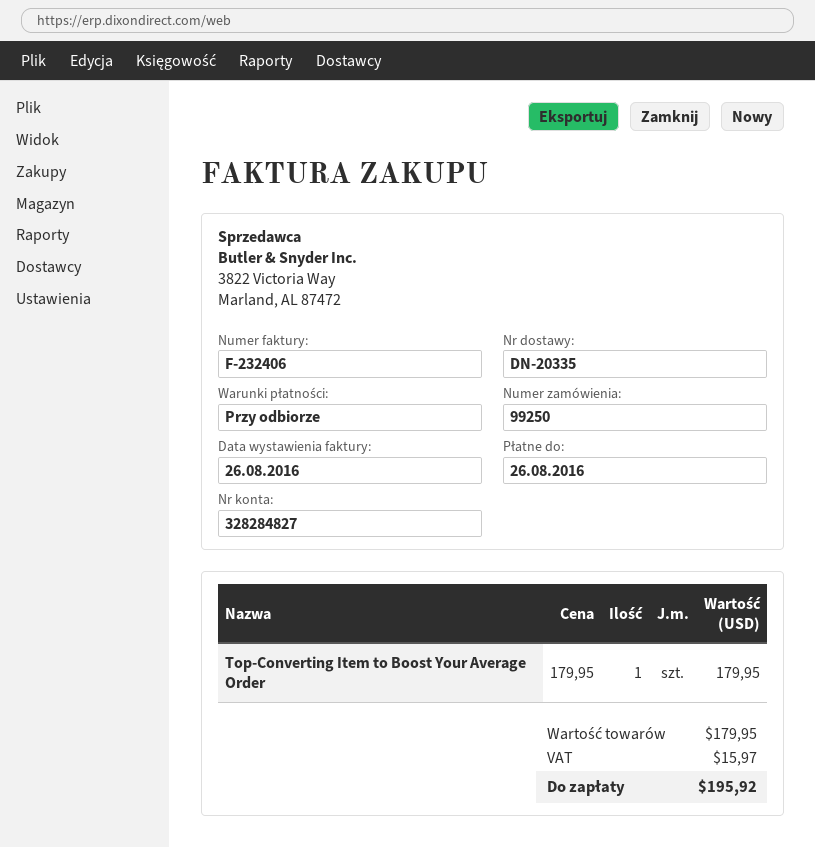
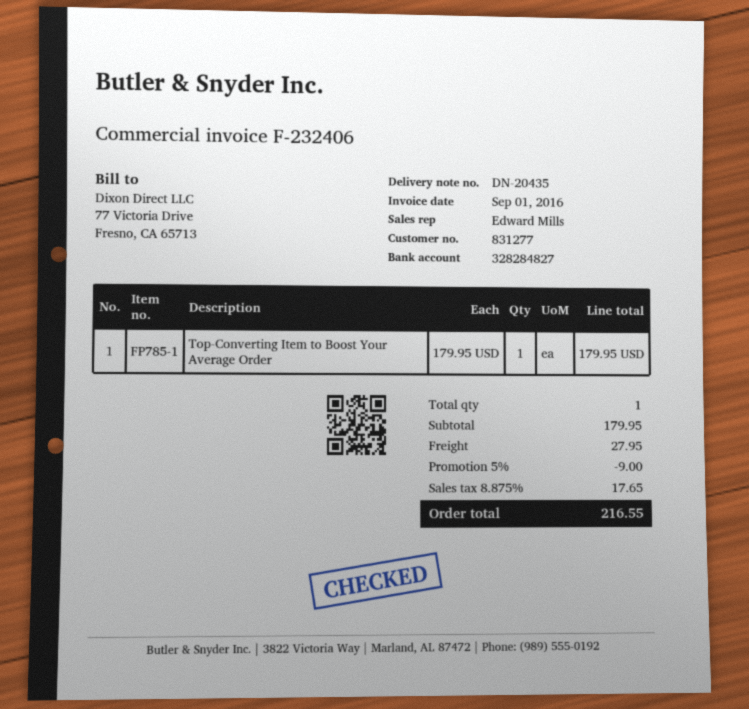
delivery note number: DN-20335 -> DN-20435
invoice date: 2016-08-26 -> 2016-09-01
discount: none -> 5% = 9.00
shipping: none -> 27.95
tax: 15.97 -> 17.65
total: 195.92 -> 216.55

